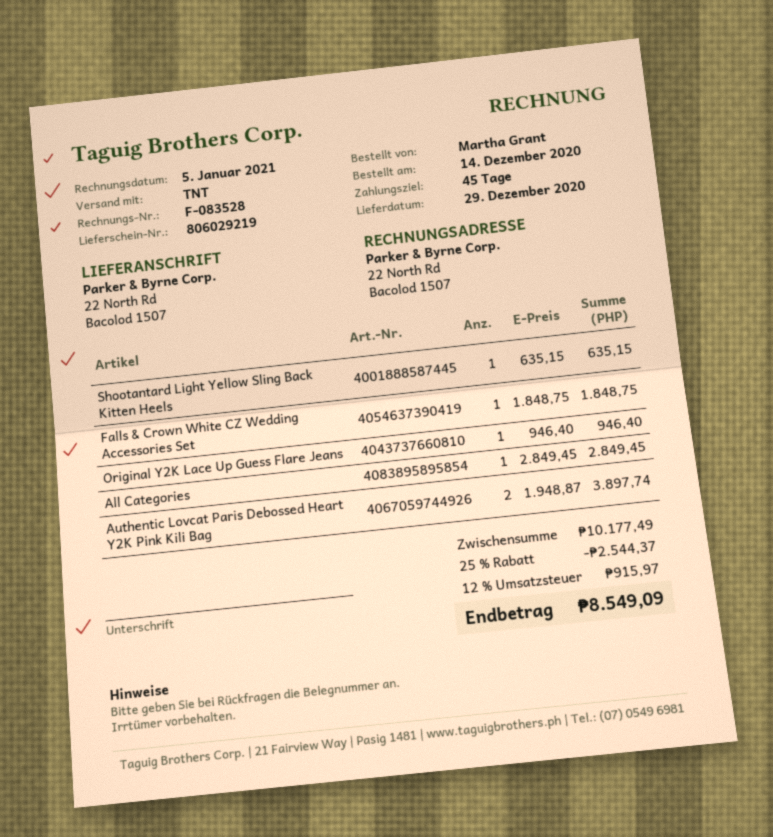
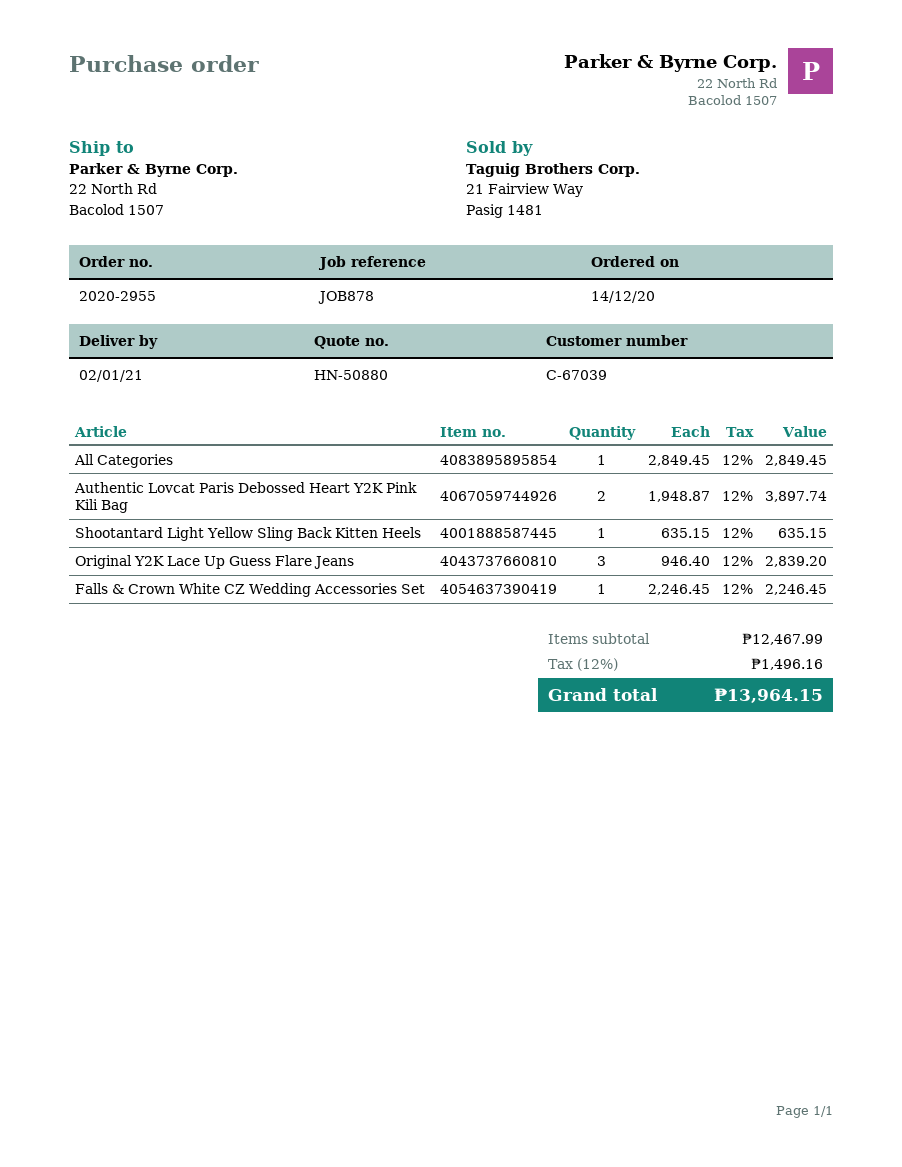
delivery date: 2020-12-29 -> 2021-01-02
Falls & Crown White CZ Wedding Accessories Set: 1 x 1848.75 = 1848.75 -> 1 x 2246.45 = 2246.45
Original Y2K Lace Up Guess Flare Jeans: 1 x 946.40 = 946.40 -> 3 x 946.40 = 2839.20
subtotal: 10177.49 -> 12467.99
discount: 25% = 2544.37 -> none
tax: 12% = 915.97 -> 12% = 1496.16
total: 8549.09 -> 13964.15

